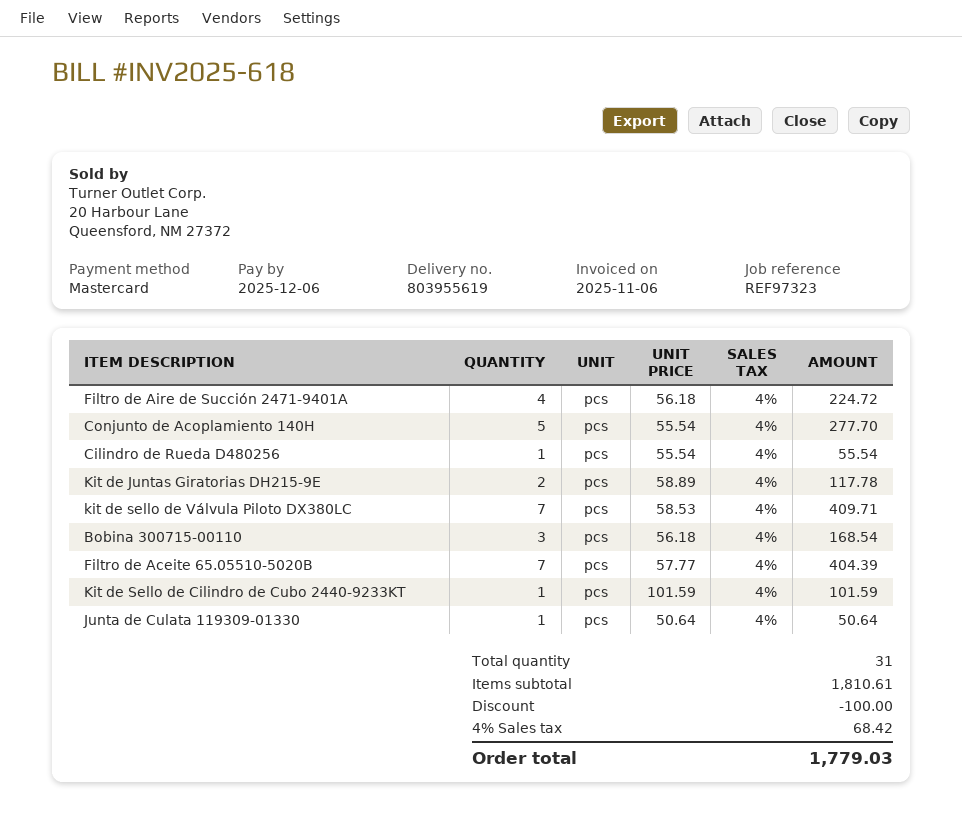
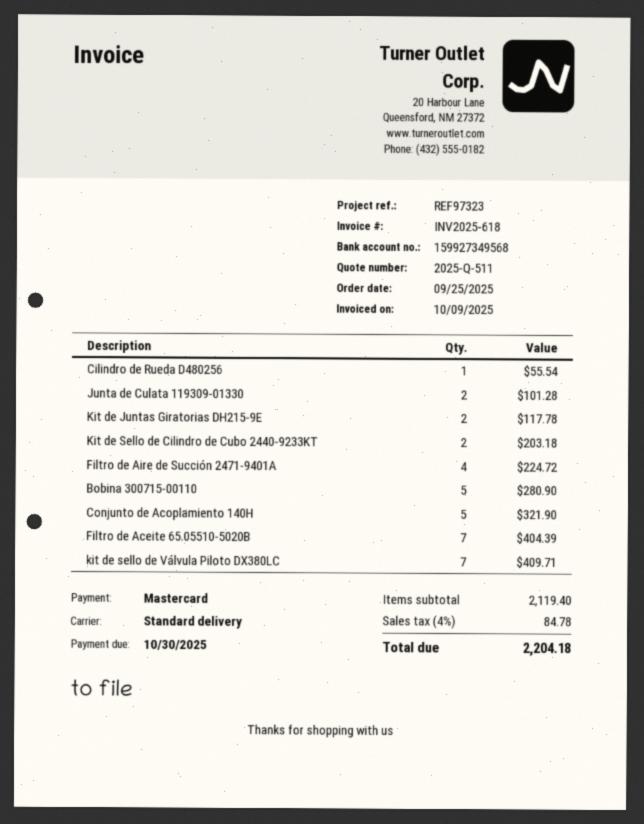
invoice date: 2025-11-06 -> 2025-10-09
due date: 2025-12-06 -> 2025-10-30
Conjunto de Acoplamiento 140H: 5 for 277.70 -> 5 for 321.90
Bobina 300715-00110: 3 for 168.54 -> 5 for 280.90
Kit de Sello de Cilindro de Cubo 2440-9233KT: 1 for 101.59 -> 2 for 203.18
Junta de Culata 119309-01330: 1 for 50.64 -> 2 for 101.28
subtotal: 1810.61 -> 2119.40
discount: 100.00 -> none
tax: 4% = 68.42 -> 4% = 84.78
total: 1779.03 -> 2204.18

